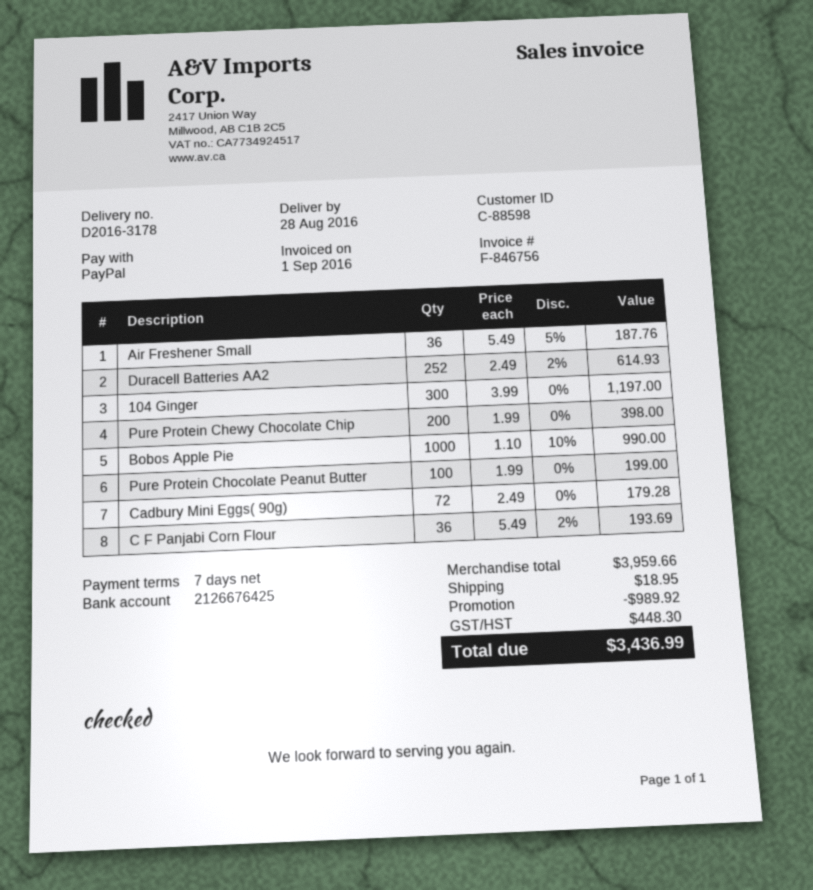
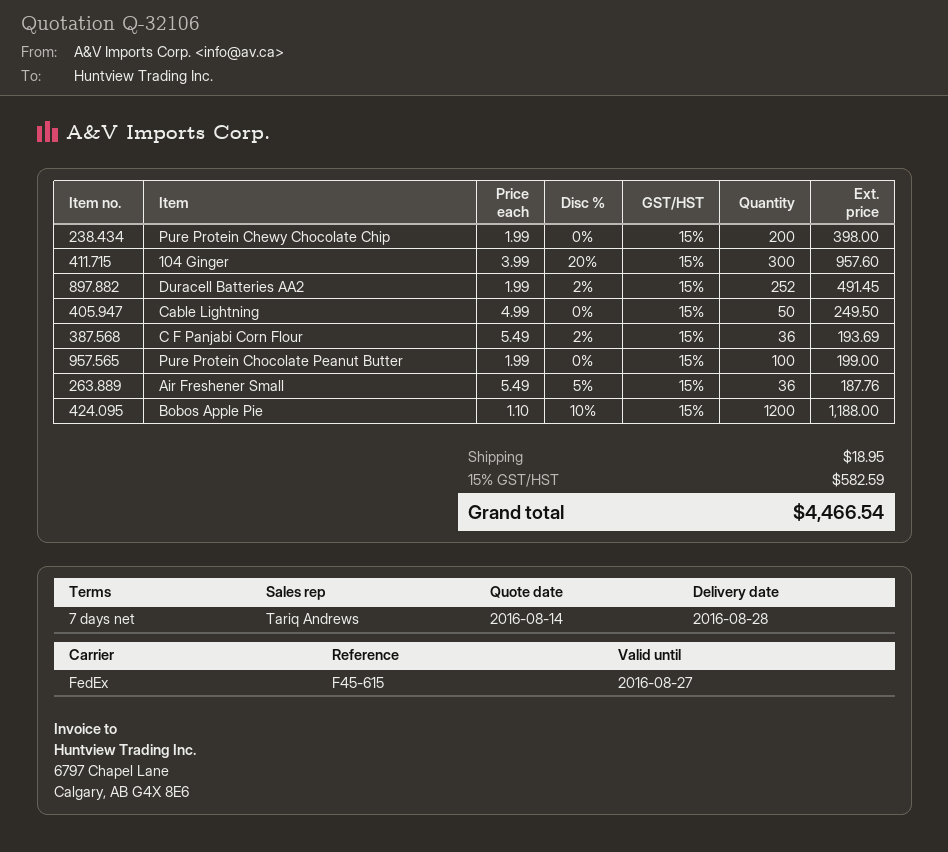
Duracell Batteries AA2: 252 x 2.49 - 2% = 614.93 -> 252 x 1.99 - 2% = 491.45
104 Ginger: 300 x 3.99 = 1197.00 -> 300 x 3.99 - 20% = 957.60
Bobos Apple Pie: 1000 x 1.10 - 10% = 990.00 -> 1200 x 1.10 - 10% = 1188.00
Cadbury Mini Eggs( 90g): 72 x 2.49 = 179.28 -> none
Cable Lightning: none -> 50 x 4.99 = 249.50
discount: 989.92 -> none
tax: 448.30 -> 582.59
total: 3436.99 -> 4466.54

